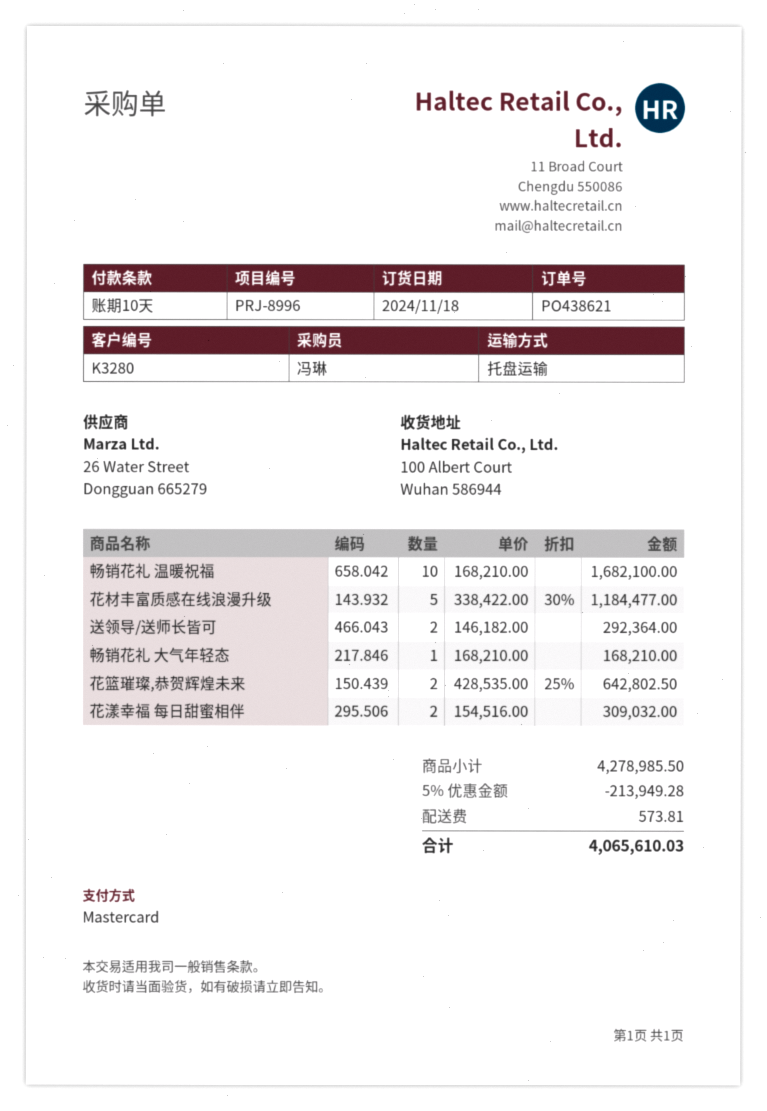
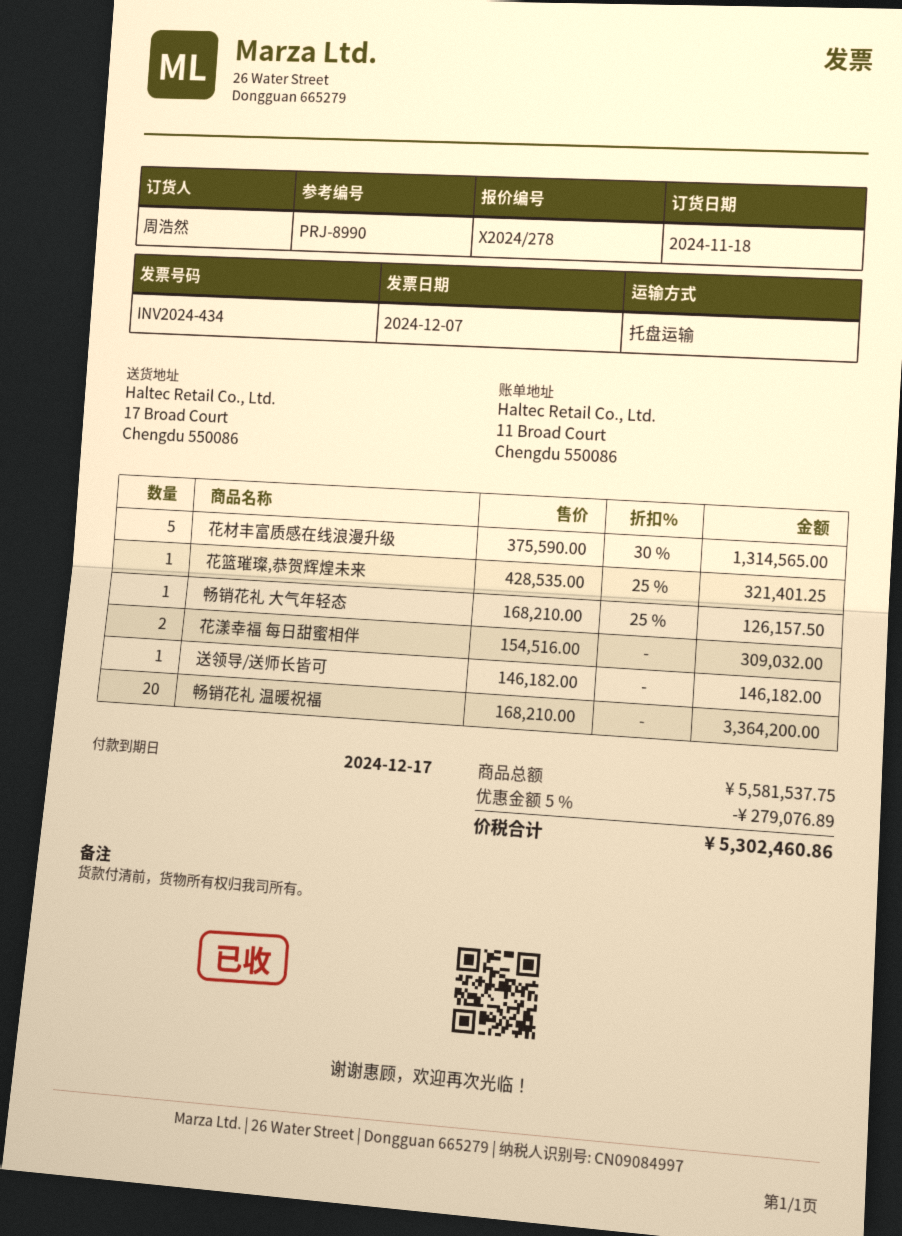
reference: PRJ-8996 -> PRJ-8990
ordered by: 冯琳 -> 周浩然
ship to: 100 Albert Court, Wuhan 586944 -> 17 Broad Court, Chengdu 550086
畅销花礼 温暖祝福: 10 x 168210.00 = 1682100.00 -> 20 x 168210.00 = 3364200.00
花材丰富质感在线浪漫升级: 5 x 338422.00 - 30% = 1184477.00 -> 5 x 375590.00 - 30% = 1314565.00
送领导/送师长皆可: 2 x 146182.00 = 292364.00 -> 1 x 146182.00 = 146182.00
畅销花礼 大气年轻态: 1 x 168210.00 = 168210.00 -> 1 x 168210.00 - 25% = 126157.50
花篮璀璨,恭贺辉煌未来: 2 x 428535.00 - 25% = 642802.50 -> 1 x 428535.00 - 25% = 321401.25
subtotal: 4278985.50 -> 5581537.75
discount: 5% = 213949.28 -> 5% = 279076.89
shipping: 573.81 -> none
total: 4065610.03 -> 5302460.86

